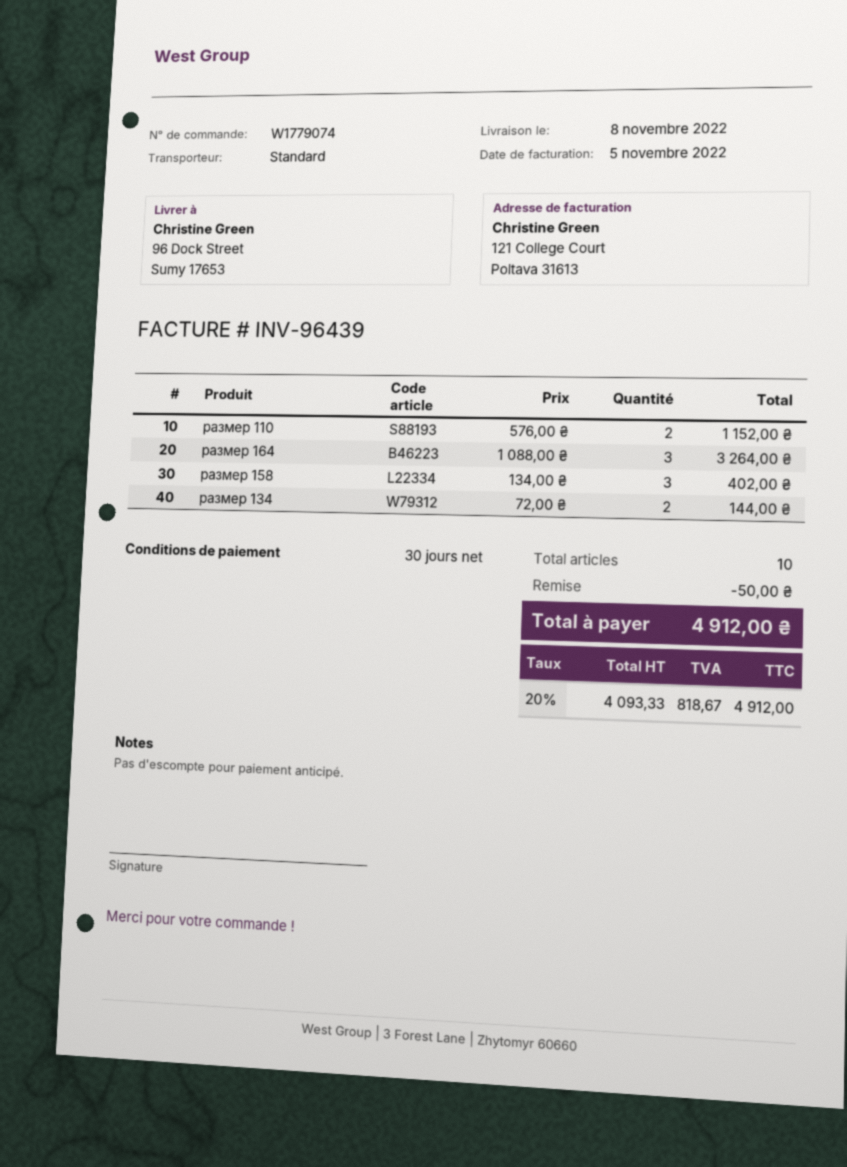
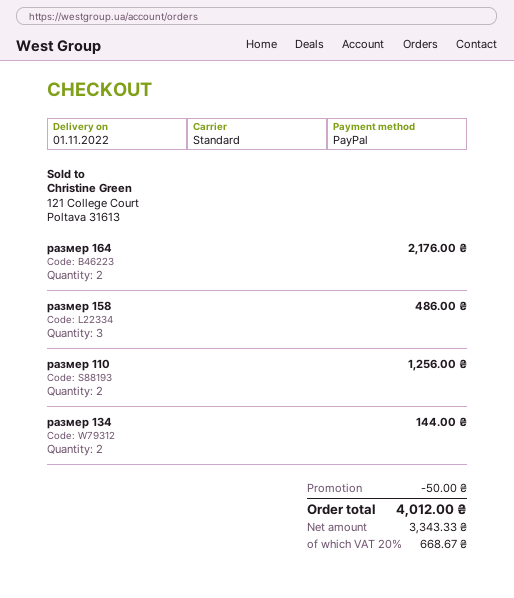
delivery date: 2022-11-08 -> 2022-11-01
размер 110: 2 for 1152.00 -> 2 for 1256.00
размер 164: 3 for 3264.00 -> 2 for 2176.00
размер 158: 3 for 402.00 -> 3 for 486.00
net: 4093.33 -> 3343.33
tax: 20% = 818.67 -> 20% = 668.67
total: 4912.00 -> 4012.00

